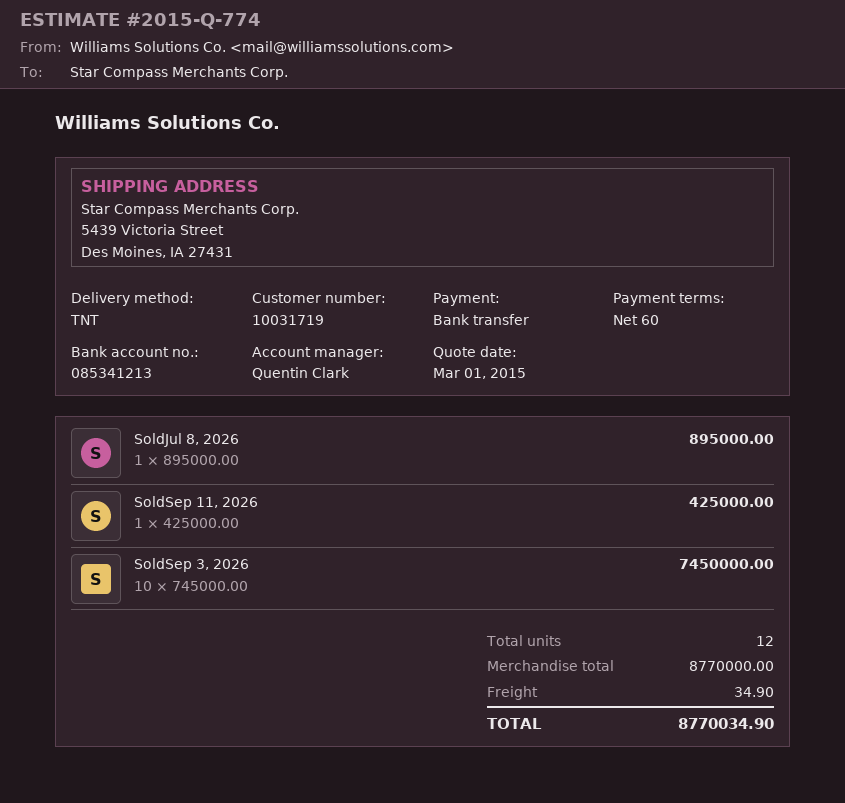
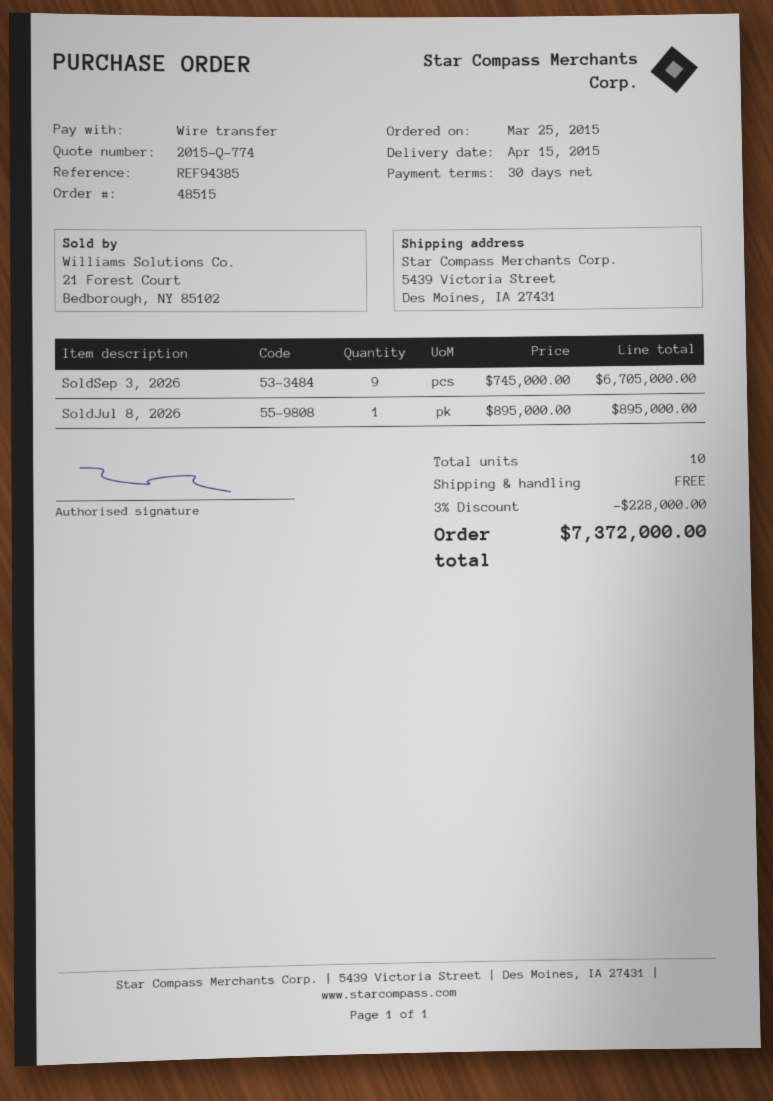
payment terms: 60 days -> 30 days
SoldSep 11, 2026: 1 x 425000.00 = 425000.00 -> none
SoldSep 3, 2026: 10 x 745000.00 = 7450000.00 -> 9 x 745000.00 = 6705000.00
total quantity: 12 -> 10
discount: none -> 3% = 228000.00
shipping: 34.90 -> 0.00
total: 8770034.90 -> 7372000.00

